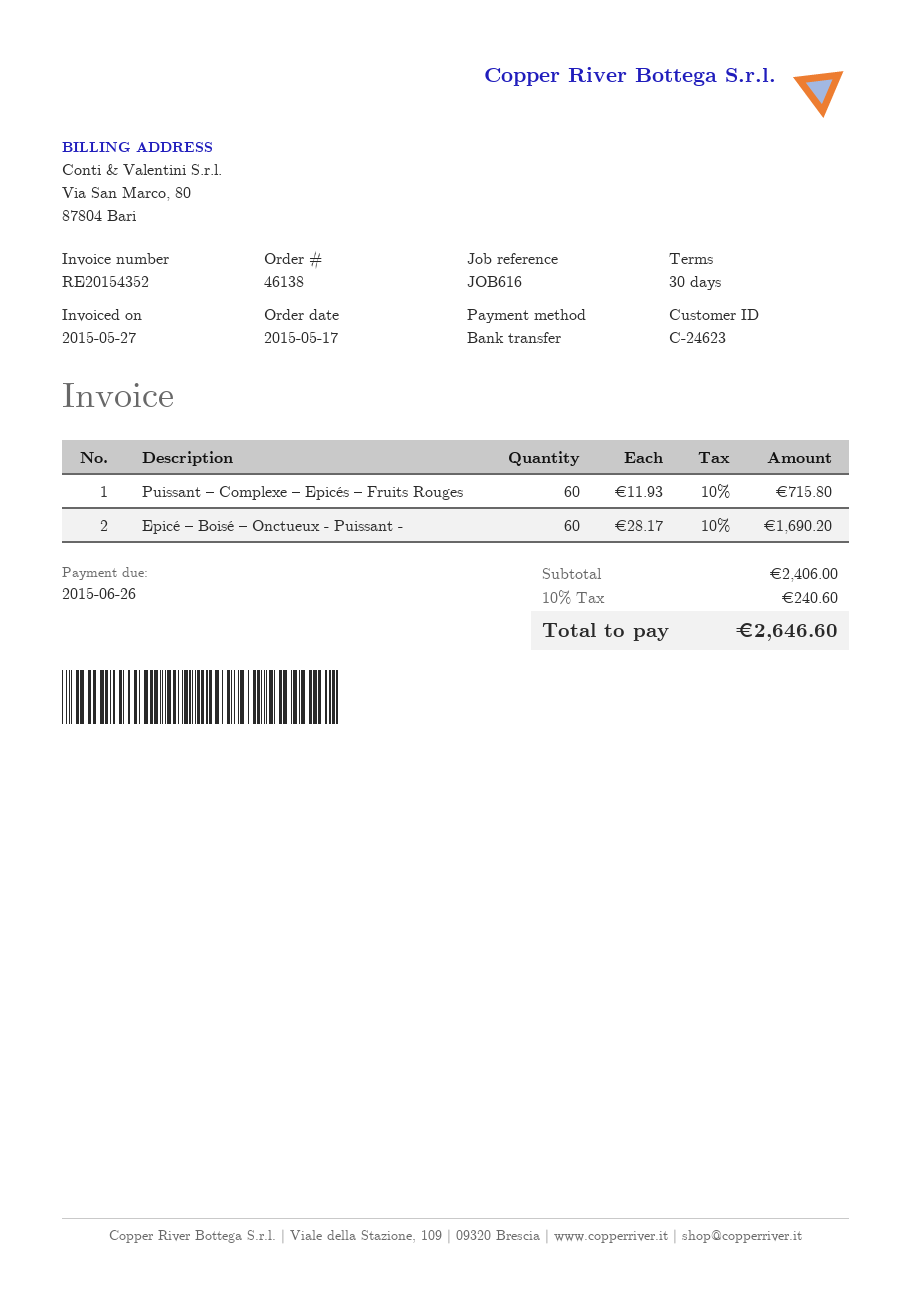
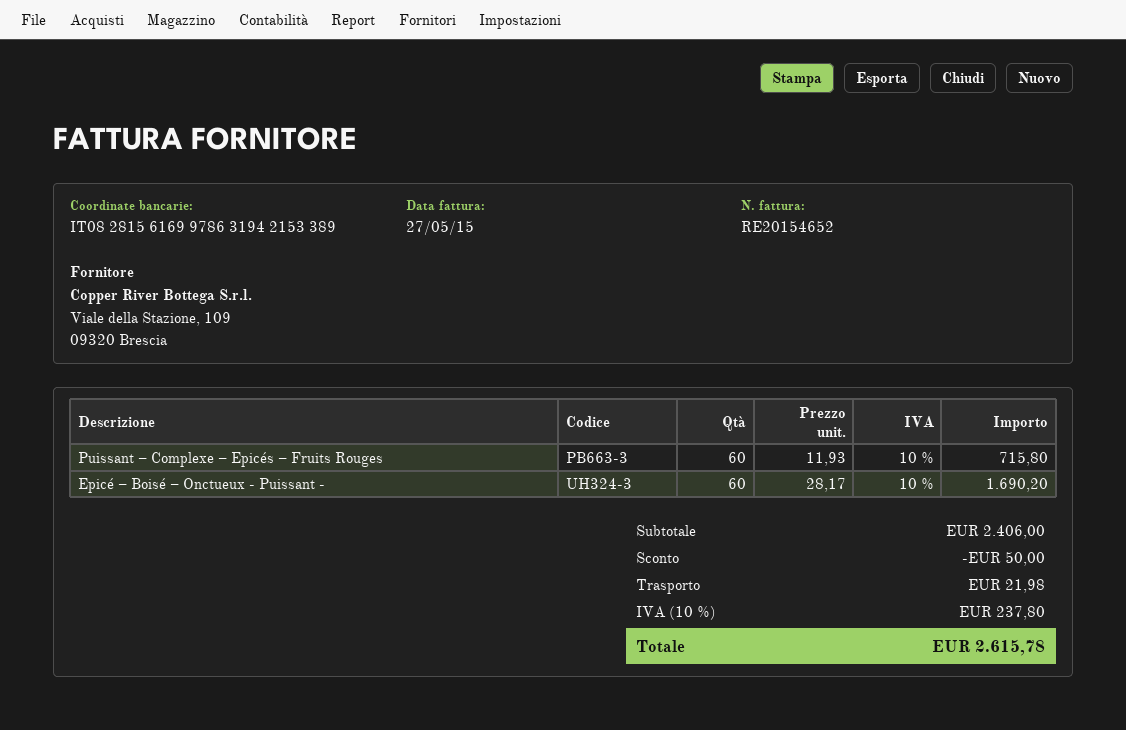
invoice number: RE20154352 -> RE20154652
discount: none -> 50.00
shipping: none -> 21.98
tax: 10% = 240.60 -> 10% = 237.80
total: 2646.60 -> 2615.78

